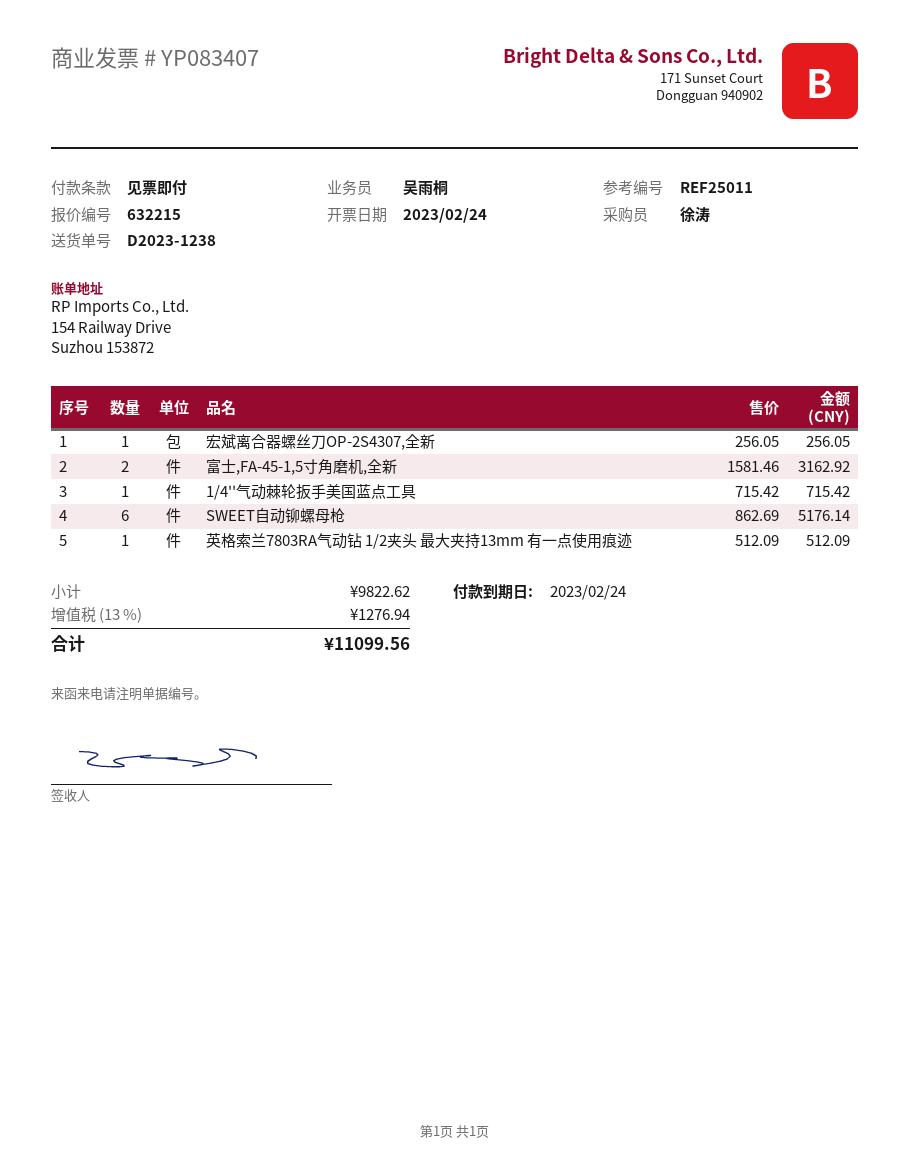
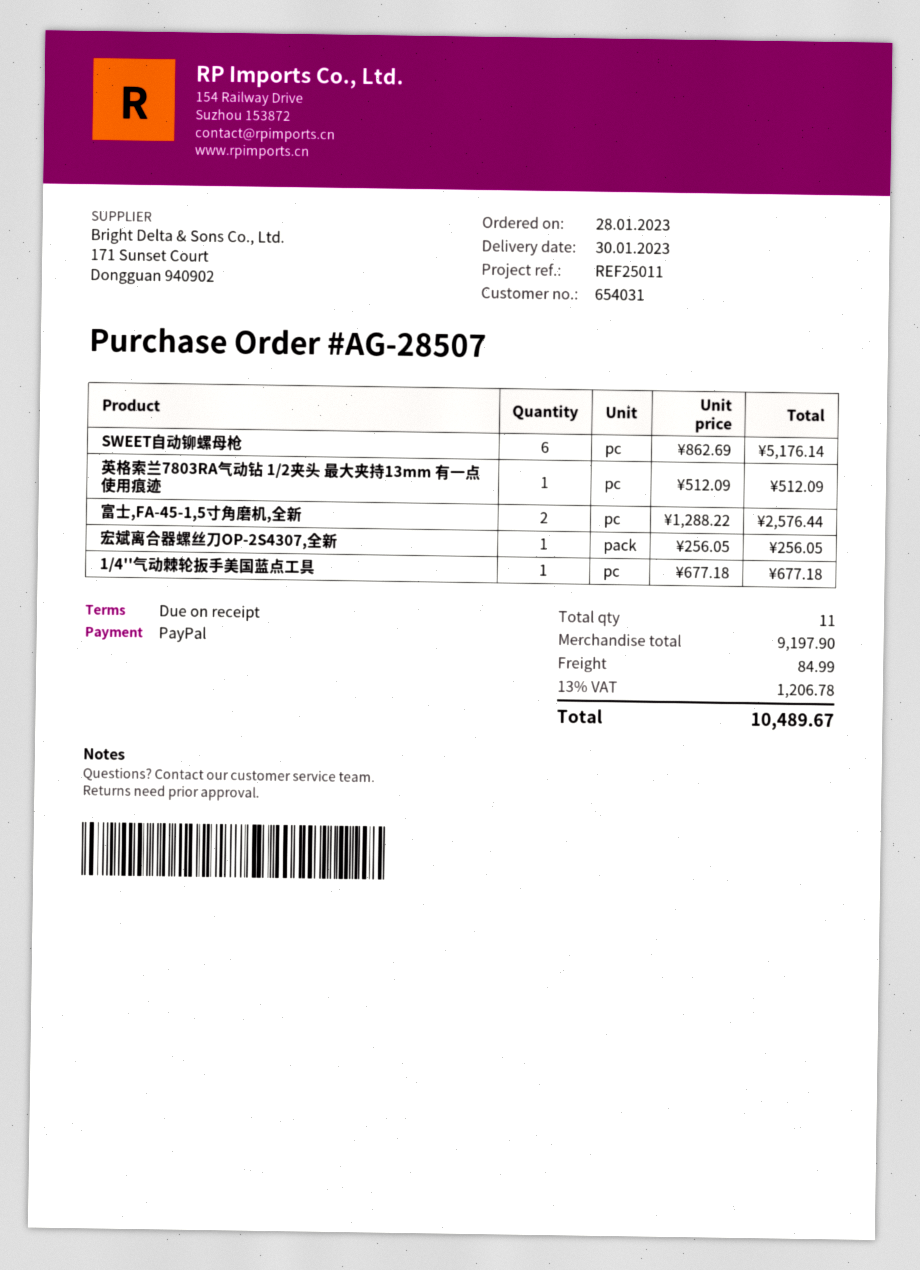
富士,FA-45-1,5寸角磨机,全新: 2 x 1581.46 = 3162.92 -> 2 x 1288.22 = 2576.44
1/4''气动棘轮扳手美国蓝点工具: 1 x 715.42 = 715.42 -> 1 x 677.18 = 677.18
subtotal: 9822.62 -> 9197.90
shipping: none -> 84.99
tax: 13% = 1276.94 -> 13% = 1206.78
total: 11099.56 -> 10489.67

